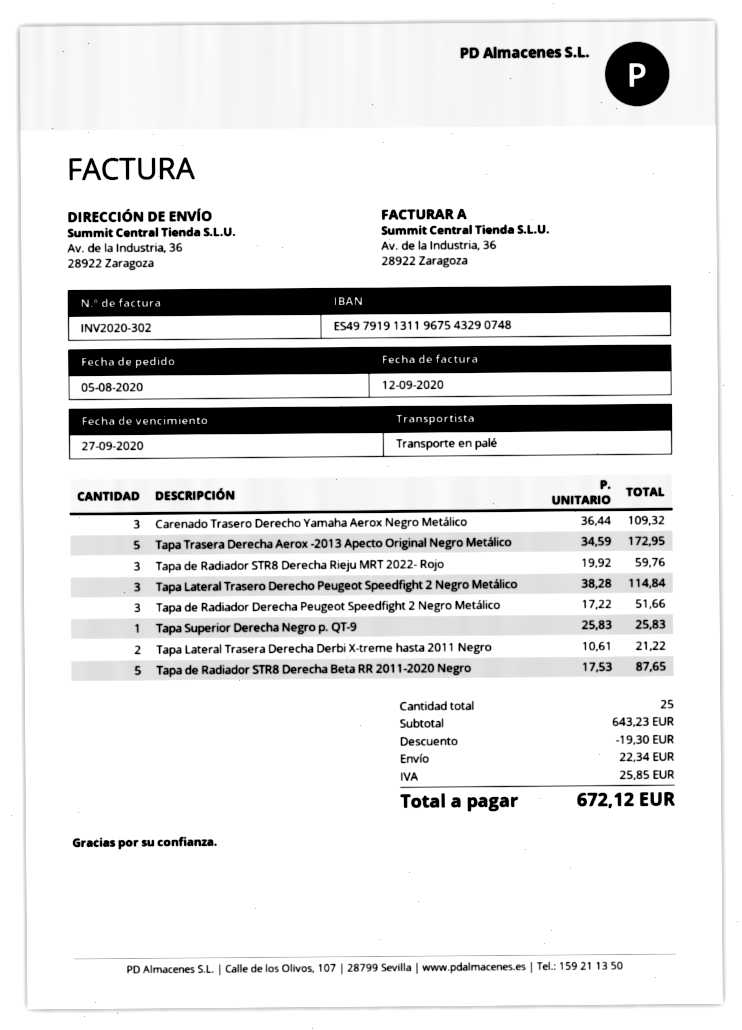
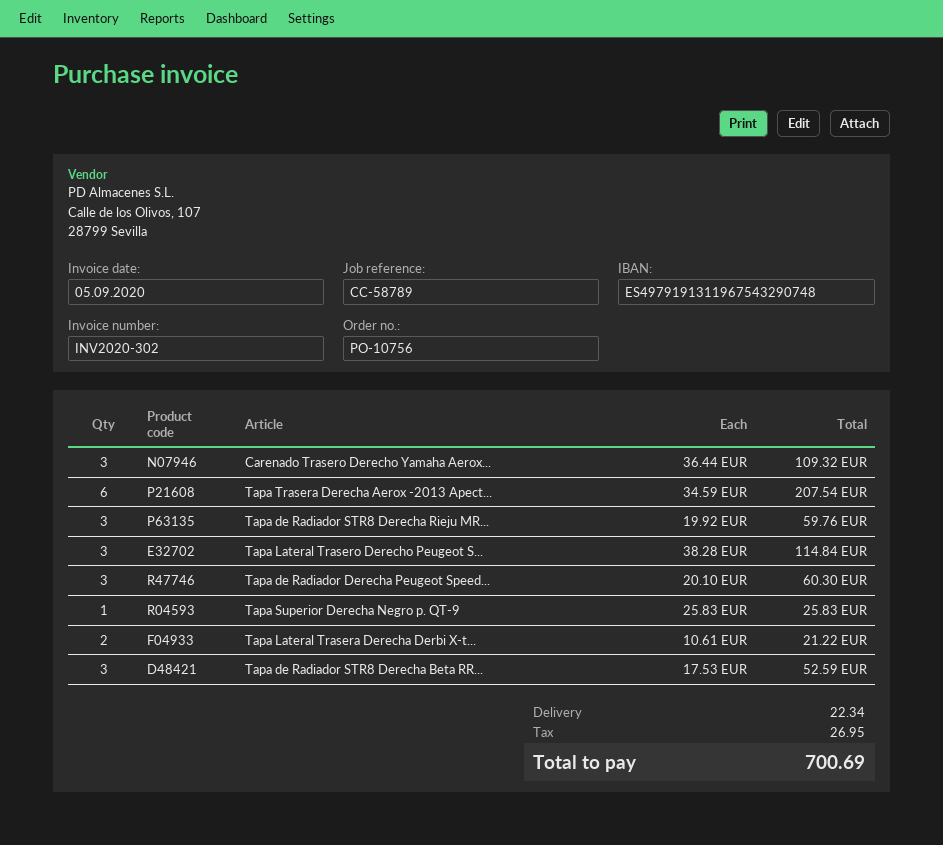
invoice date: 2020-09-12 -> 2020-09-05
Tapa Trasera Derecha Aerox -2013 Apecto Original Negro Metálico: 5 x 34.59 = 172.95 -> 6 x 34.59 = 207.54
Tapa de Radiador Derecha Peugeot Speedfight 2 Negro Metálico: 3 x 17.22 = 51.66 -> 3 x 20.10 = 60.30
Tapa de Radiador STR8 Derecha Beta RR 2011-2020 Negro: 5 x 17.53 = 87.65 -> 3 x 17.53 = 52.59
discount: 19.30 -> none
tax: 25.85 -> 26.95
total: 672.12 -> 700.69

